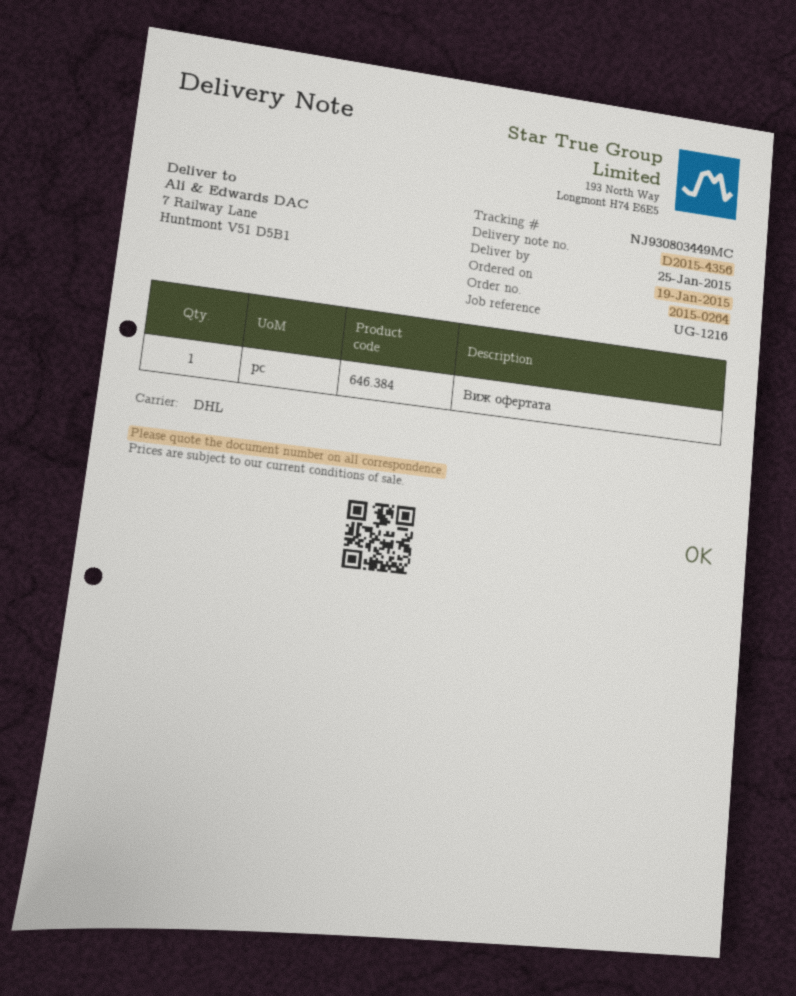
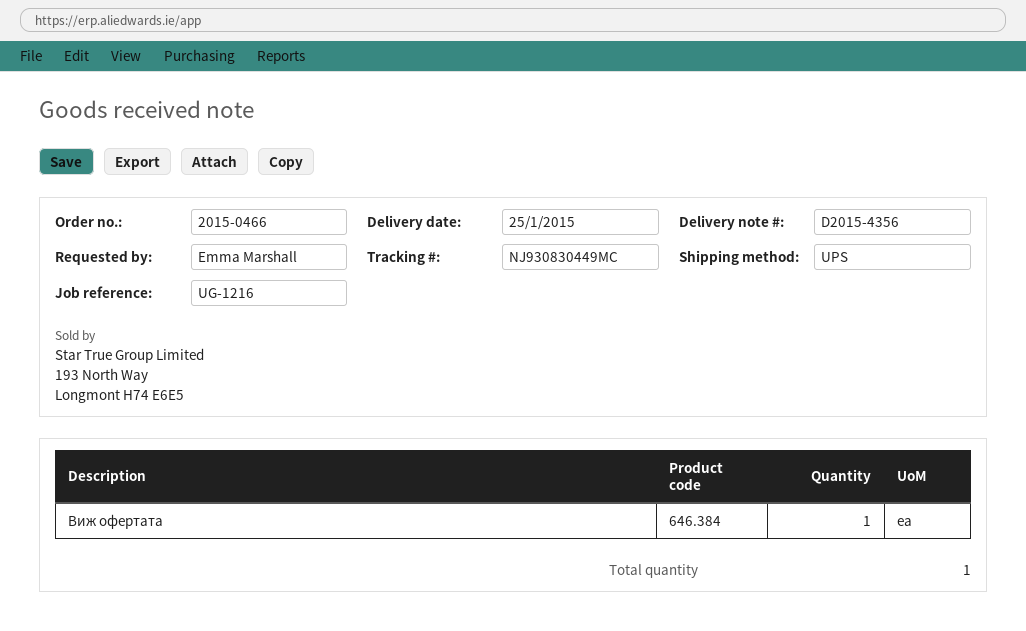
order number: 2015-0264 -> 2015-0466
shipping method: DHL -> UPS
tracking number: NJ930803449MC -> NJ930830449MC

